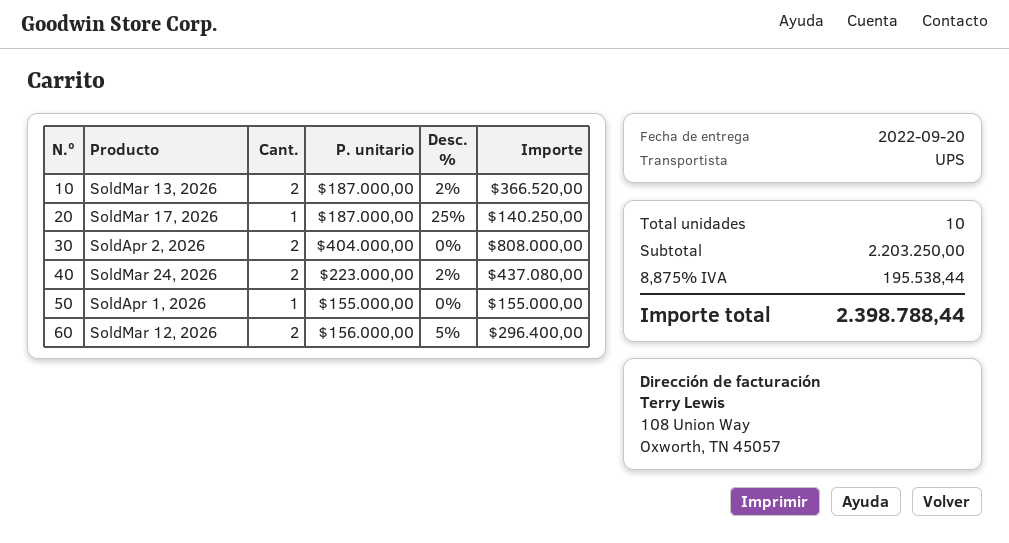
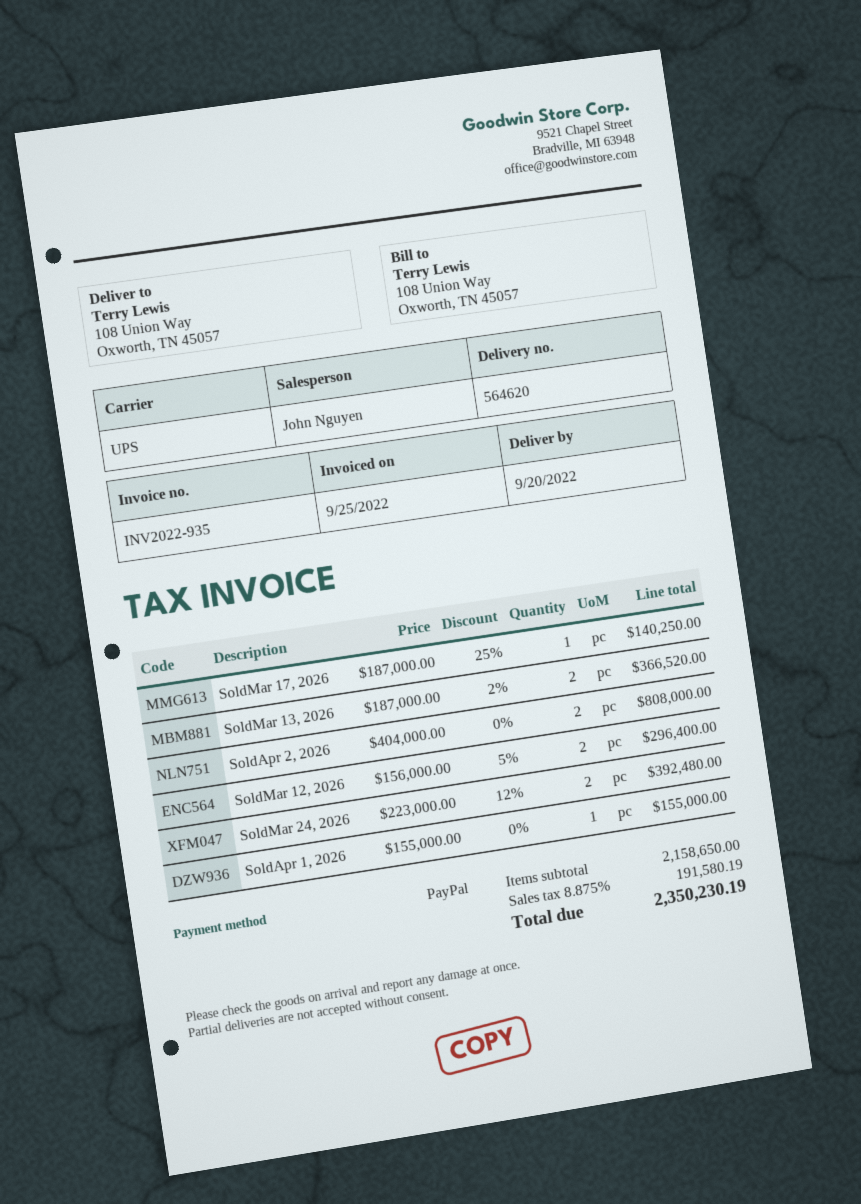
SoldMar 24, 2026: 2 x 223000.00 - 2% = 437080.00 -> 2 x 223000.00 - 12% = 392480.00
subtotal: 2203250.00 -> 2158650.00
tax: 8.875% = 195538.44 -> 8.875% = 191580.19
total: 2398788.44 -> 2350230.19

